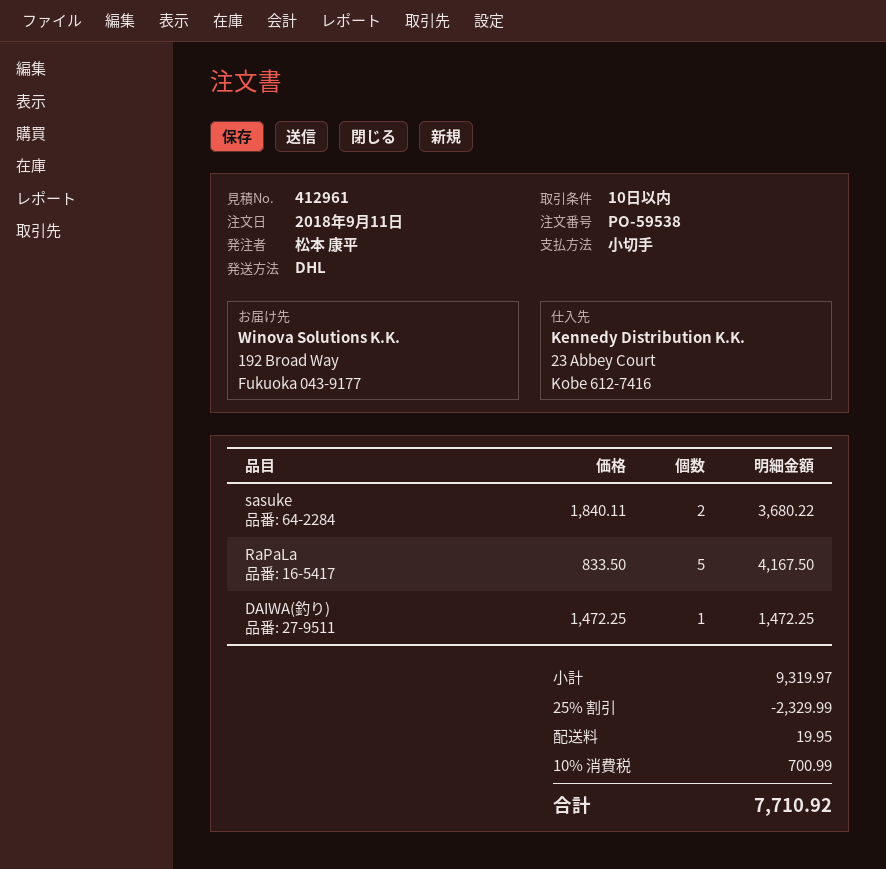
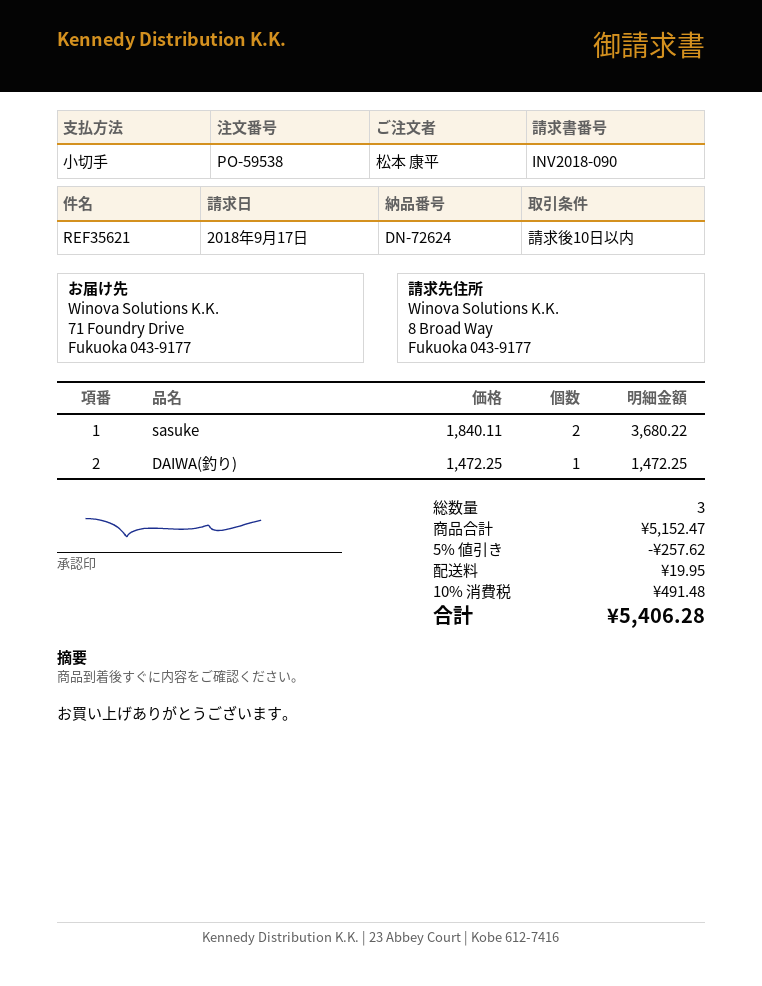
ship to: 192 Broad Way, Fukuoka 043-9177 -> 71 Foundry Drive, Fukuoka 043-9177
RaPaLa: 5 x 833.50 = 4167.50 -> none
subtotal: 9319.97 -> 5152.47
discount: 25% = 2329.99 -> 5% = 257.62
tax: 10% = 700.99 -> 10% = 491.48
total: 7710.92 -> 5406.28

